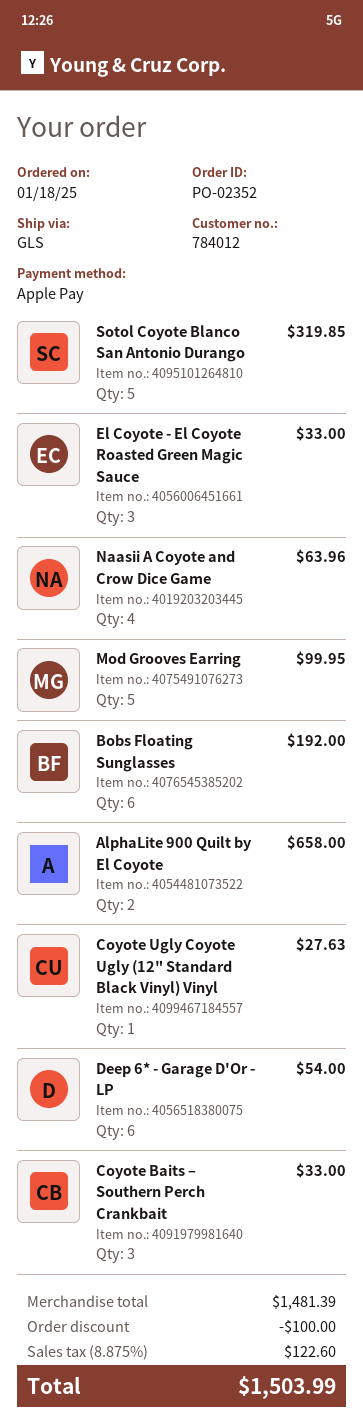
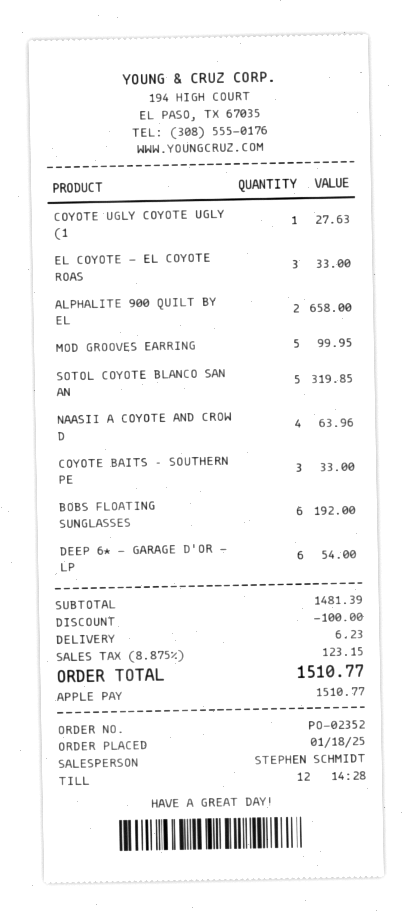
shipping: none -> 6.23
tax: 8.875% = 122.60 -> 8.875% = 123.15
total: 1503.99 -> 1510.77

